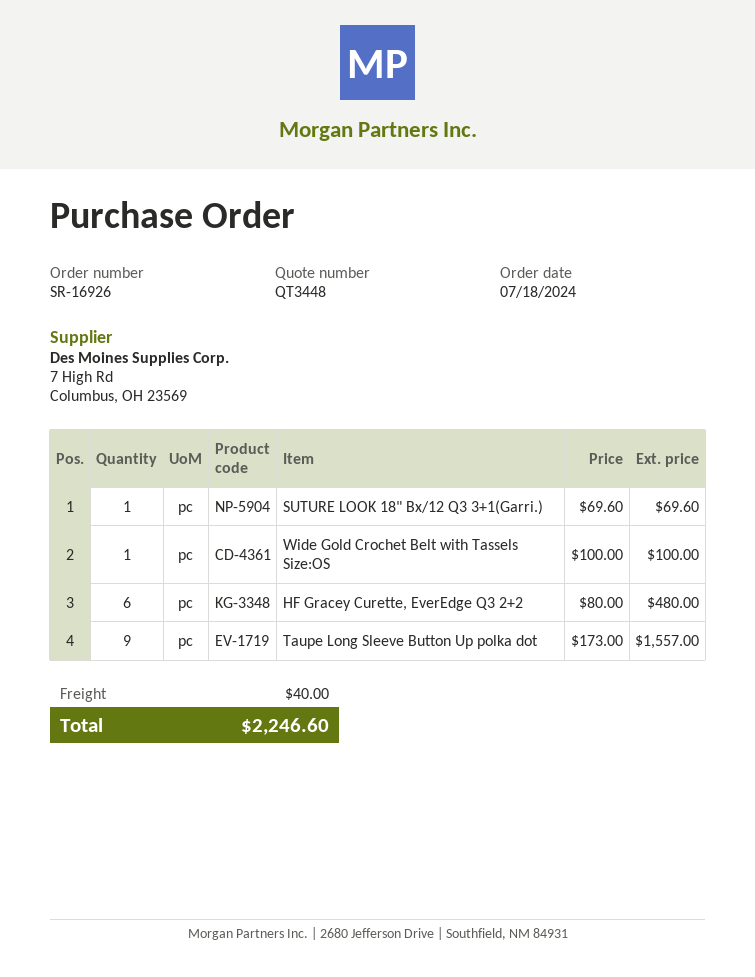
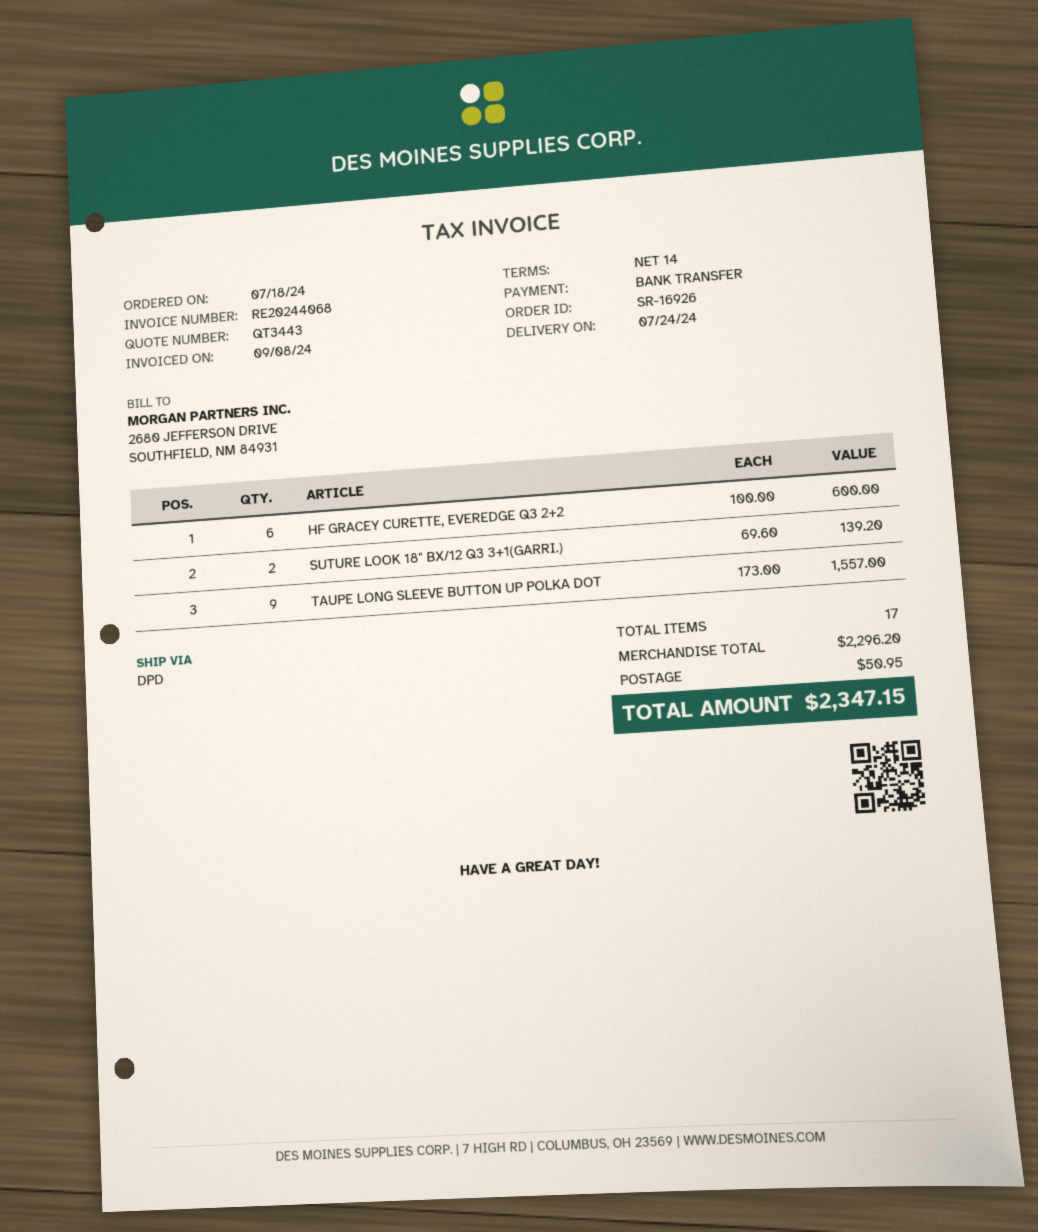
quote number: QT3448 -> QT3443
SUTURE LOOK 18" Bx/12 Q3 3+1(Garri.): 1 x 69.60 = 69.60 -> 2 x 69.60 = 139.20
Wide Gold Crochet Belt with Tassels Size:OS: 1 x 100.00 = 100.00 -> none
HF Gracey Curette, EverEdge Q3 2+2: 6 x 80.00 = 480.00 -> 6 x 100.00 = 600.00
shipping: 40.00 -> 50.95
total: 2246.60 -> 2347.15

